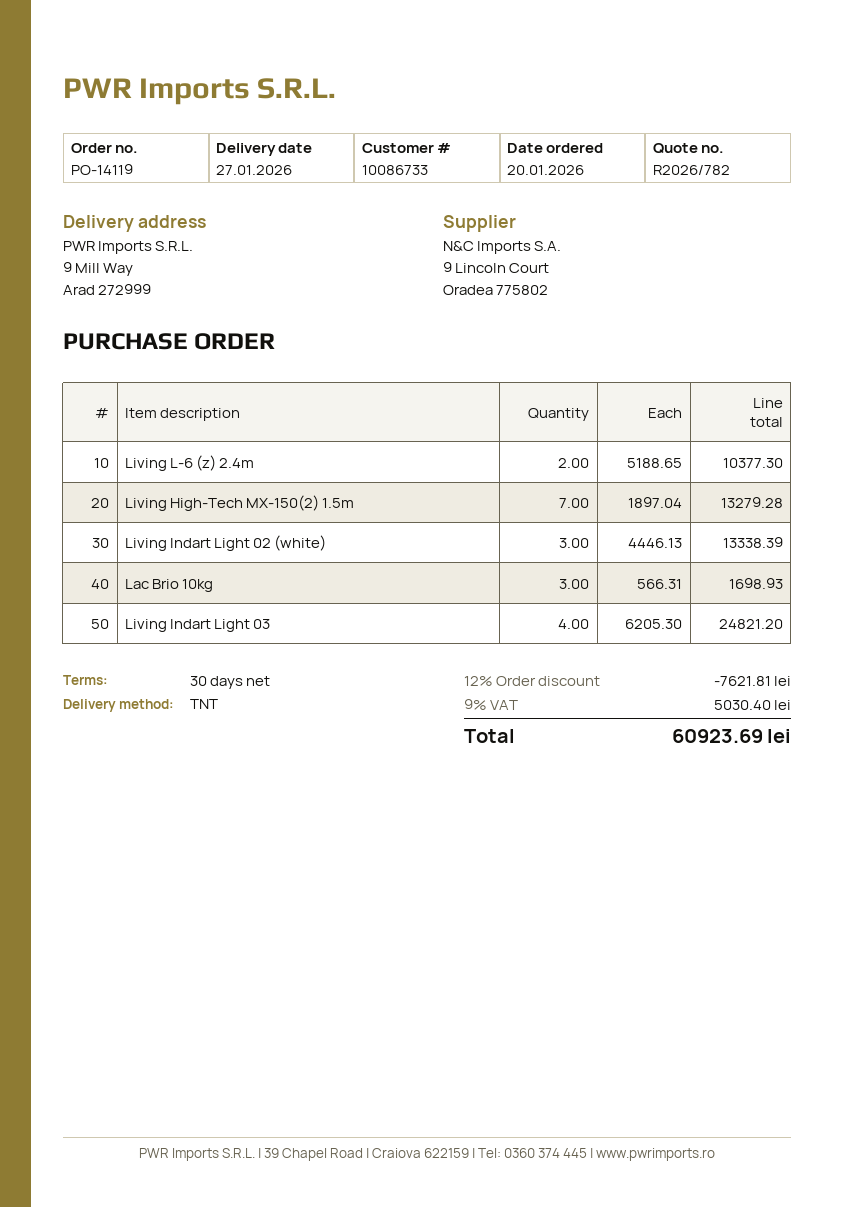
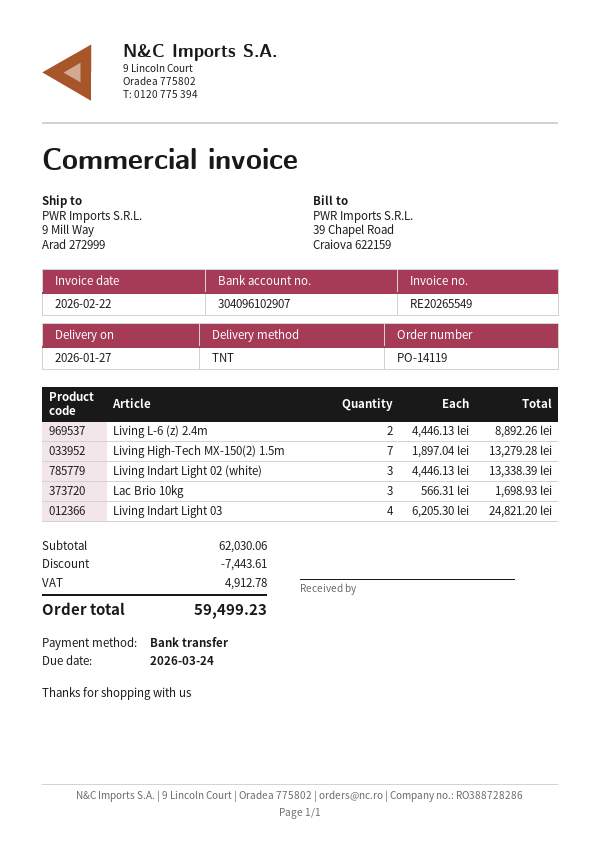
Living L-6 (z) 2.4m: 2 x 5188.65 = 10377.30 -> 2 x 4446.13 = 8892.26
discount: 7621.81 -> 7443.61
tax: 5030.40 -> 4912.78
total: 60923.69 -> 59499.23

